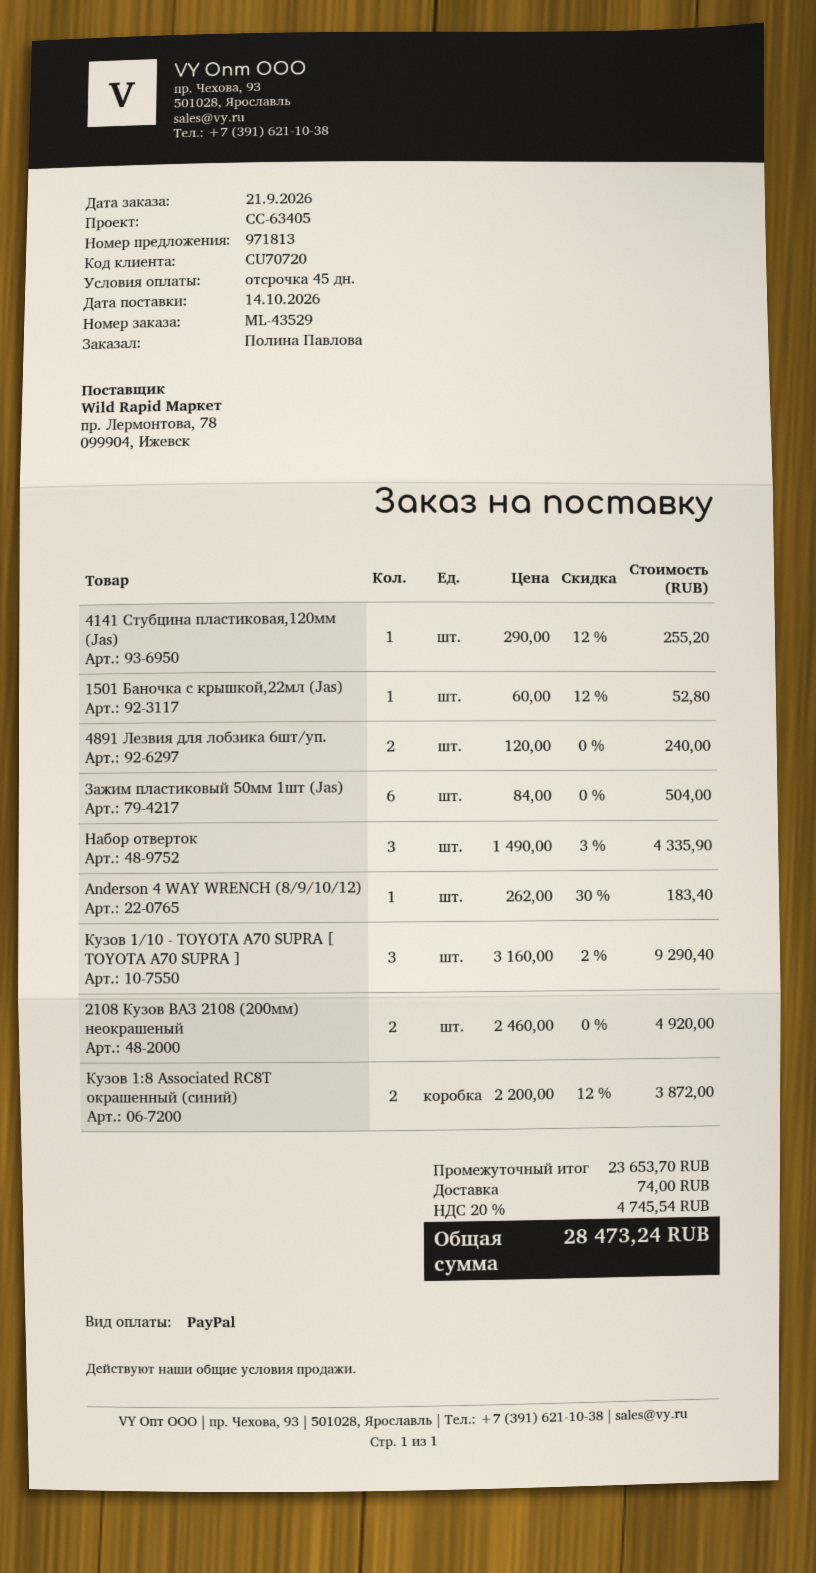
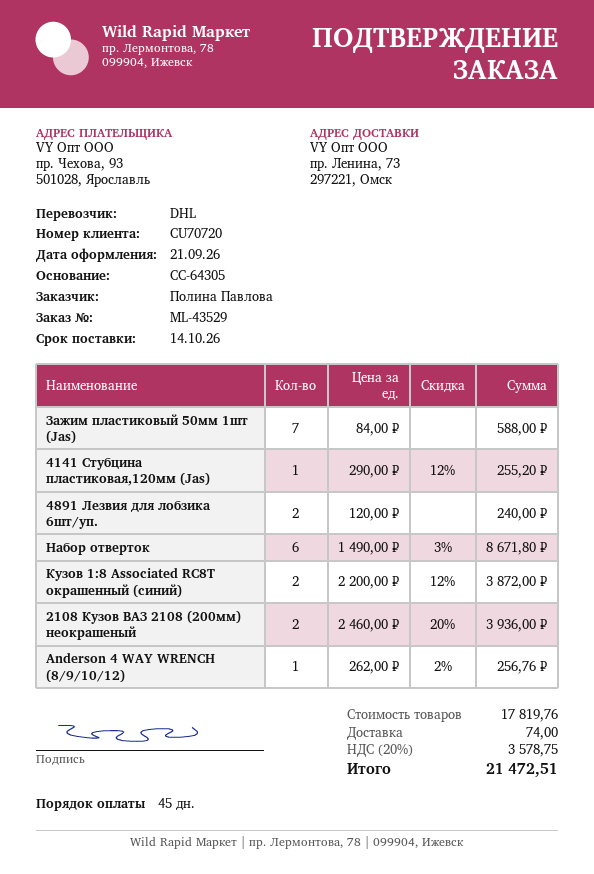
reference: CC-63405 -> CC-64305
1501 Баночка с крышкой,22мл (Jas): 1 x 60.00 - 12% = 52.80 -> none
Зажим пластиковый 50мм 1шт (Jas): 6 x 84.00 = 504.00 -> 7 x 84.00 = 588.00
Набор отверток: 3 x 1490.00 - 3% = 4335.90 -> 6 x 1490.00 - 3% = 8671.80
Anderson 4 WAY WRENCH (8/9/10/12): 1 x 262.00 - 30% = 183.40 -> 1 x 262.00 - 2% = 256.76
Кузов 1/10 - TOYOTA A70 SUPRA [ TOYOTA A70 SUPRA ]: 3 x 3160.00 - 2% = 9290.40 -> none
2108 Кузов ВАЗ 2108 (200мм) неокрашеный: 2 x 2460.00 = 4920.00 -> 2 x 2460.00 - 20% = 3936.00
subtotal: 23653.70 -> 17819.76
tax: 20% = 4745.54 -> 20% = 3578.75
total: 28473.24 -> 21472.51

